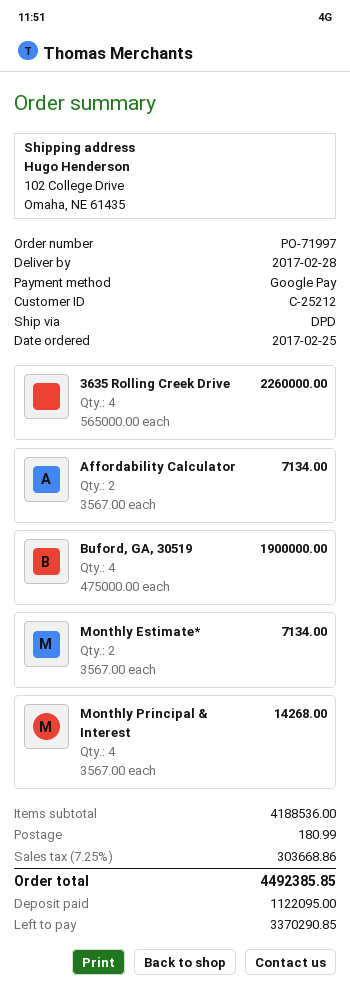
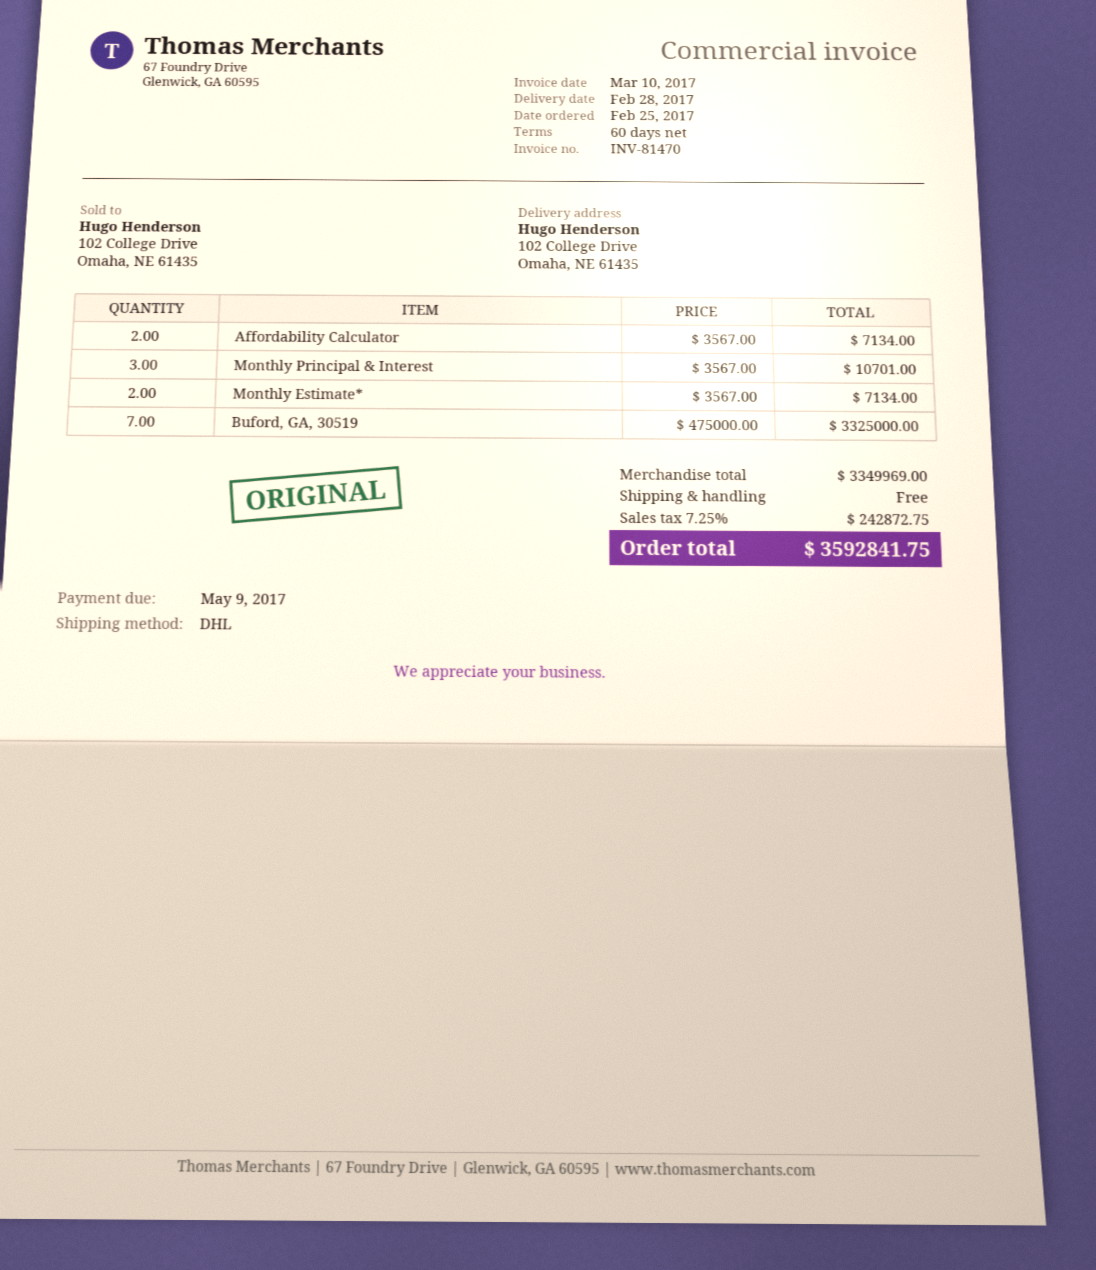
shipping method: DPD -> DHL
3635 Rolling Creek Drive: 4 x 565000.00 = 2260000.00 -> none
Buford, GA, 30519: 4 x 475000.00 = 1900000.00 -> 7 x 475000.00 = 3325000.00
Monthly Principal & Interest: 4 x 3567.00 = 14268.00 -> 3 x 3567.00 = 10701.00
subtotal: 4188536.00 -> 3349969.00
shipping: 180.99 -> 0.00
tax: 7.25% = 303668.86 -> 7.25% = 242872.75
total: 4492385.85 -> 3592841.75

